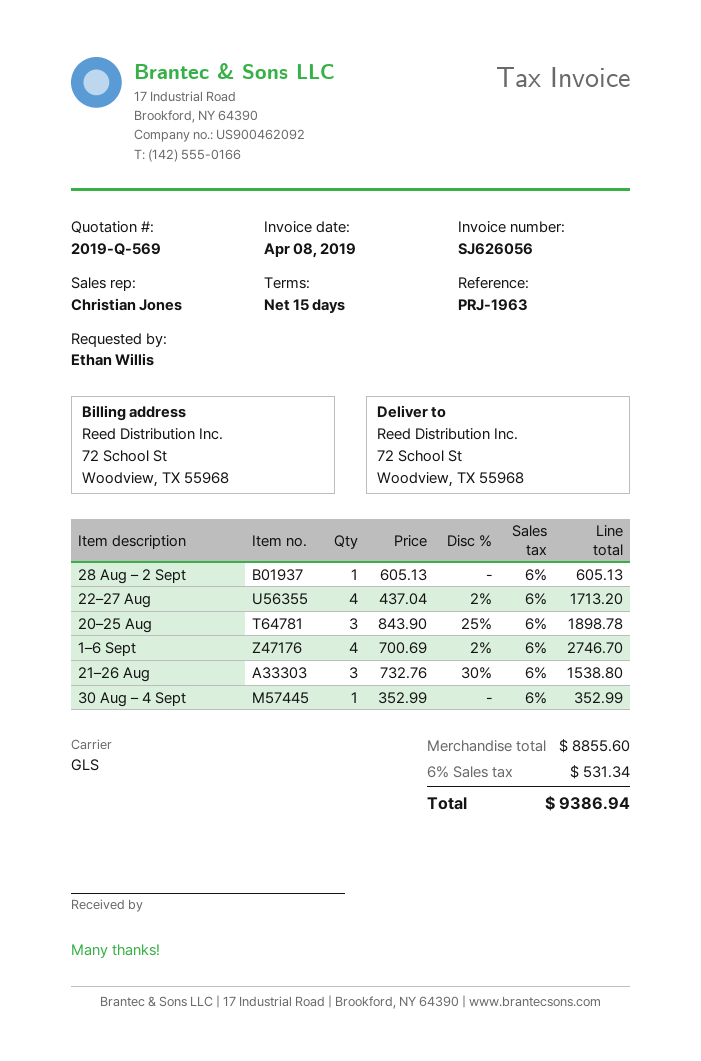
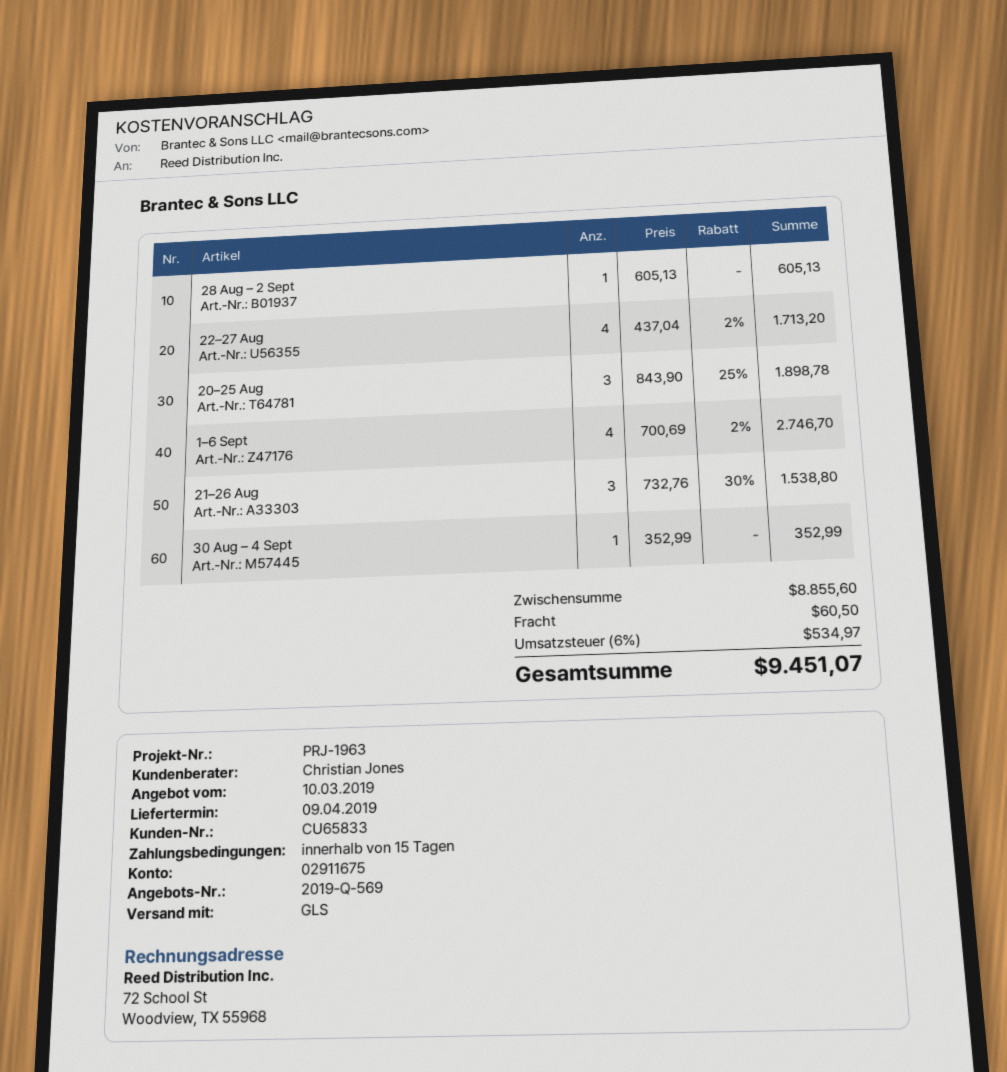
shipping: none -> 60.50
tax: 6% = 531.34 -> 6% = 534.97
total: 9386.94 -> 9451.07

